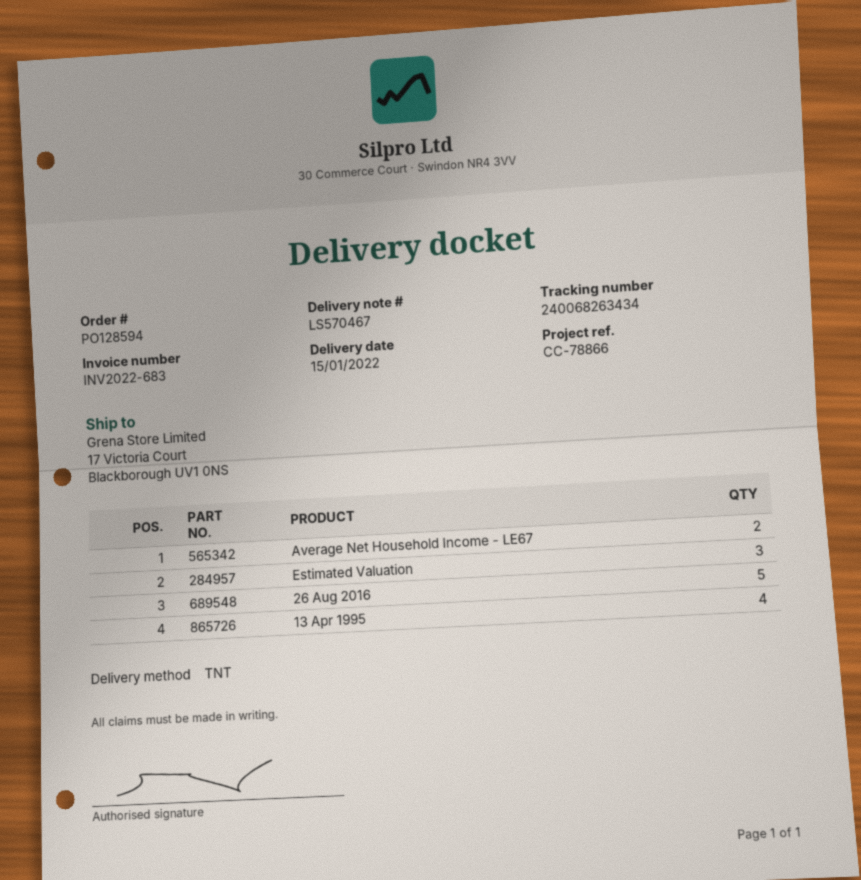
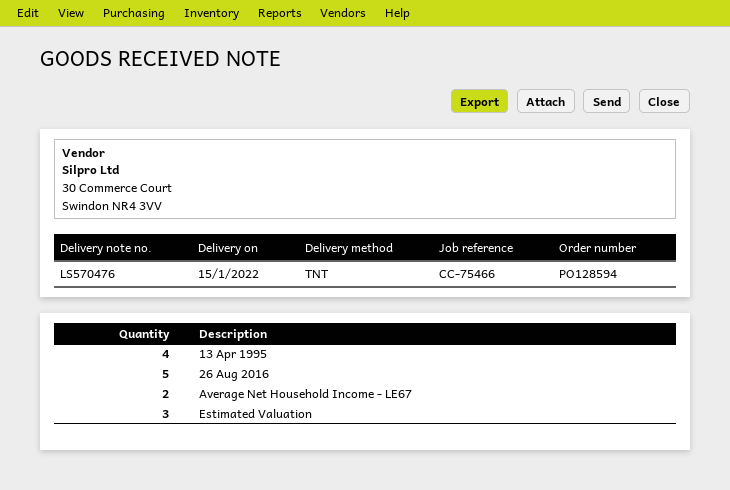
delivery note number: LS570467 -> LS570476
reference: CC-78866 -> CC-75466

